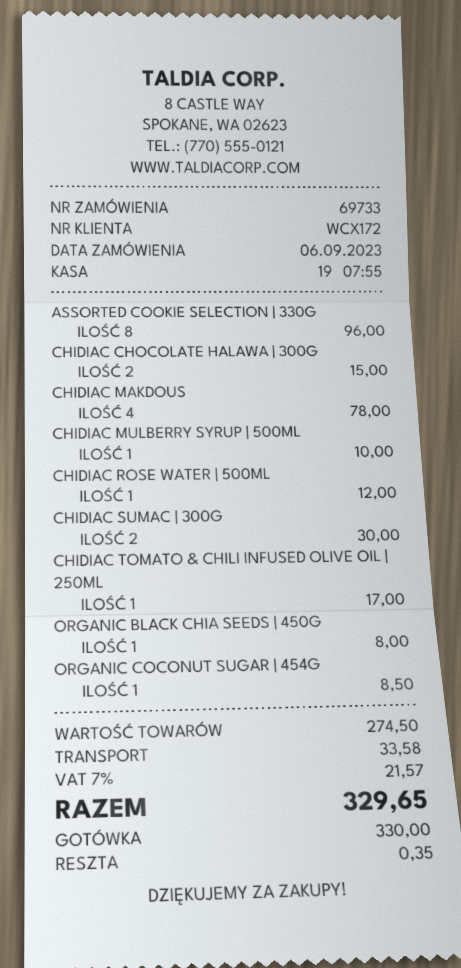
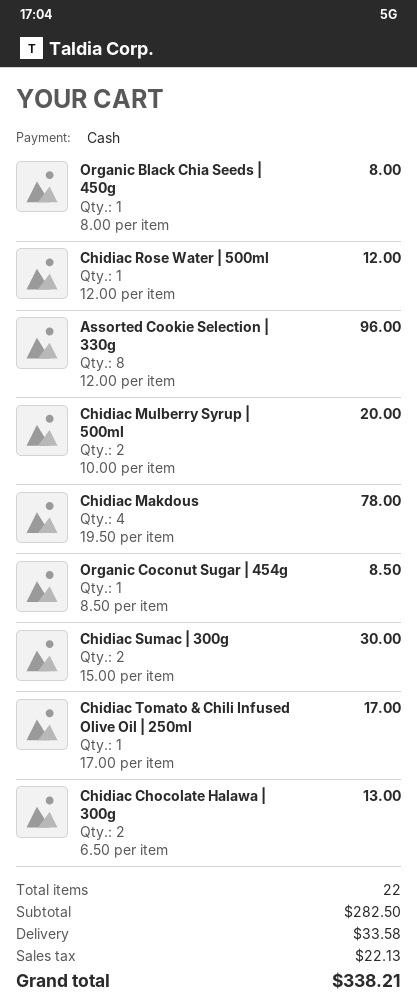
CHIDIAC CHOCOLATE HALAWA | 300G: 2 for 15.00 -> 2 for 13.00
CHIDIAC MULBERRY SYRUP | 500ML: 1 for 10.00 -> 2 for 20.00
subtotal: 274.50 -> 282.50
tax: 21.57 -> 22.13
total: 329.65 -> 338.21

